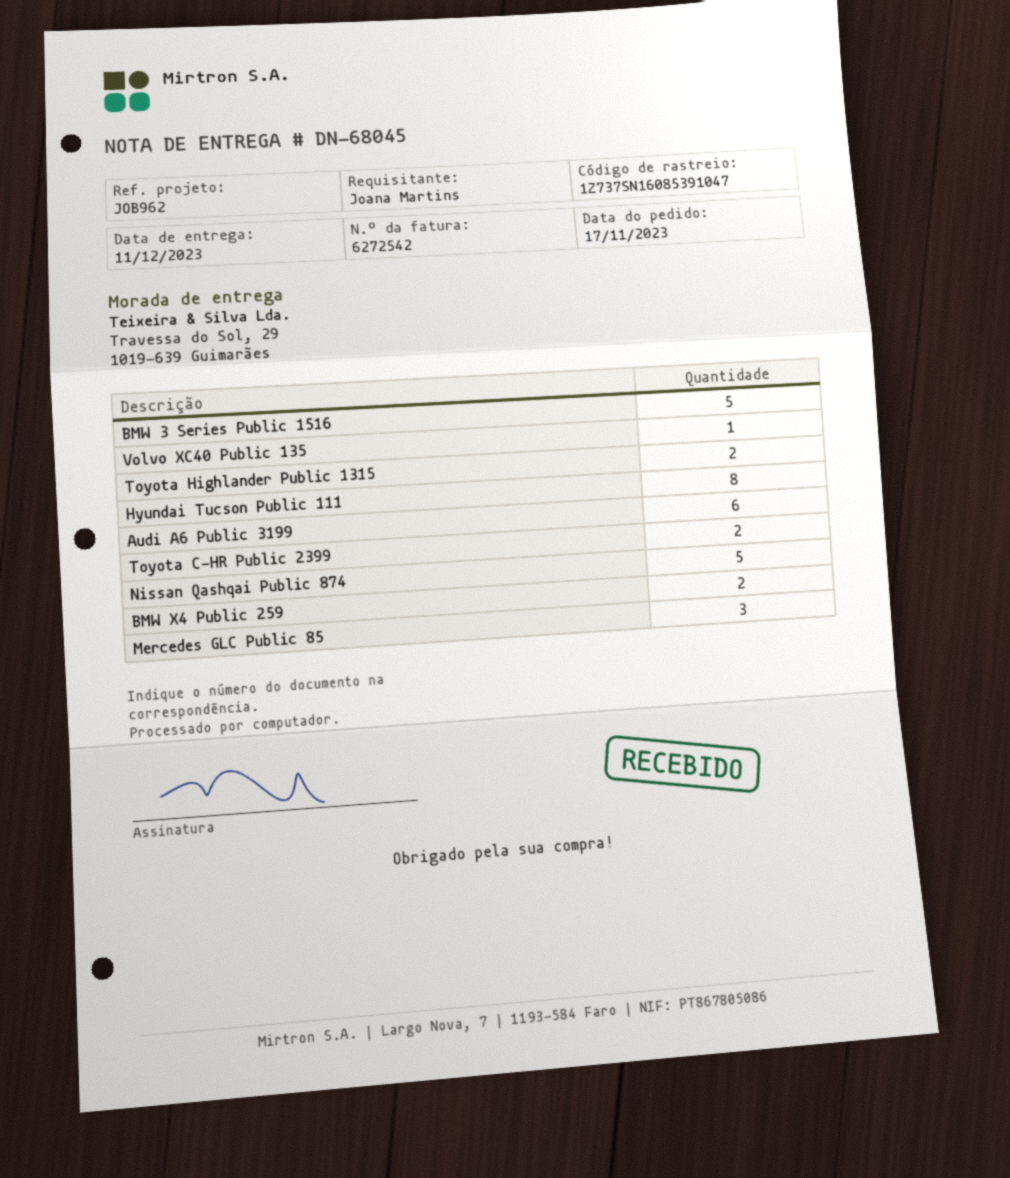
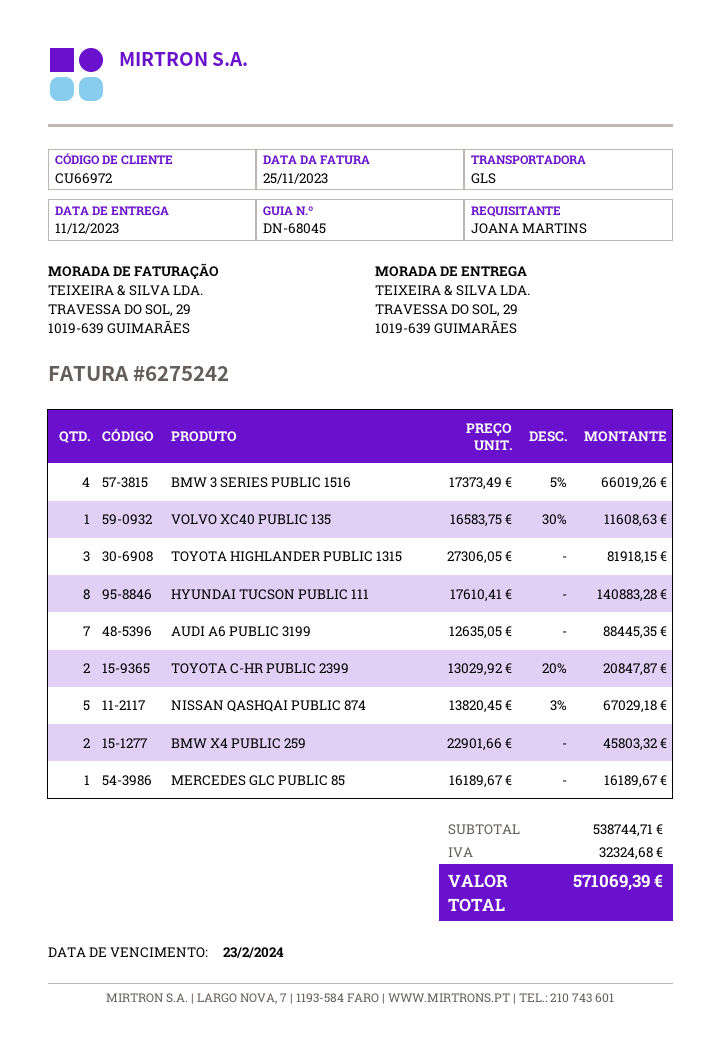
invoice number: 6272542 -> 6275242
BMW 3 Series Public 1516: 5 -> 4
Toyota Highlander Public 1315: 2 -> 3
Audi A6 Public 3199: 6 -> 7
Mercedes GLC Public 85: 3 -> 1

